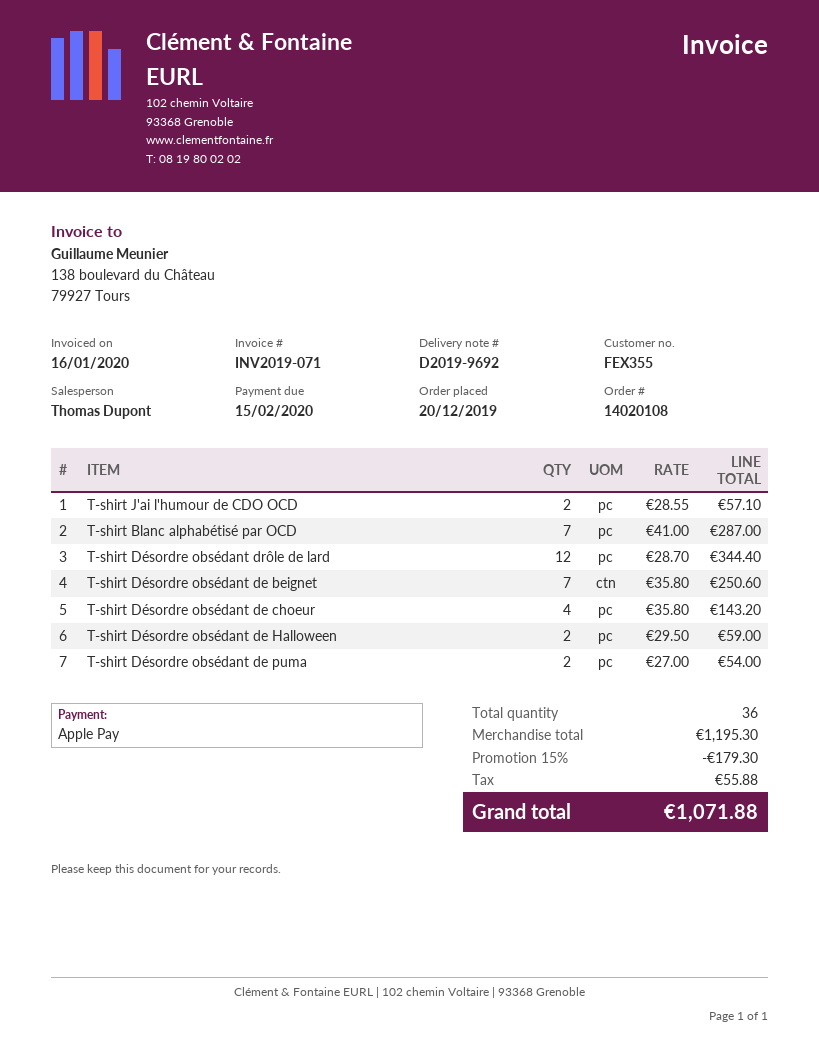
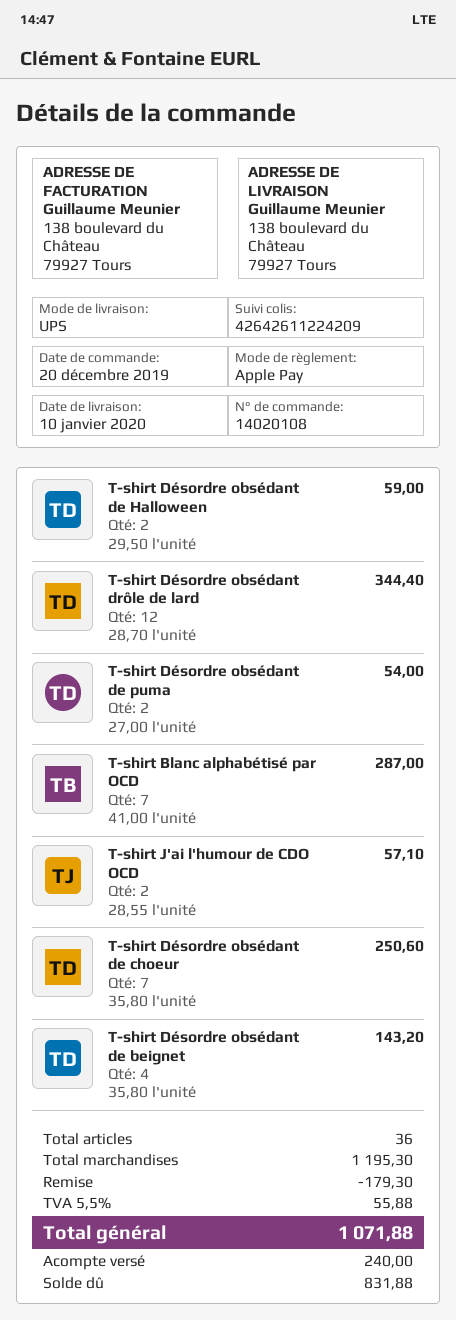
T-shirt Désordre obsédant de beignet: 7 x 35.80 = 250.60 -> 4 x 35.80 = 143.20
T-shirt Désordre obsédant de choeur: 4 x 35.80 = 143.20 -> 7 x 35.80 = 250.60

